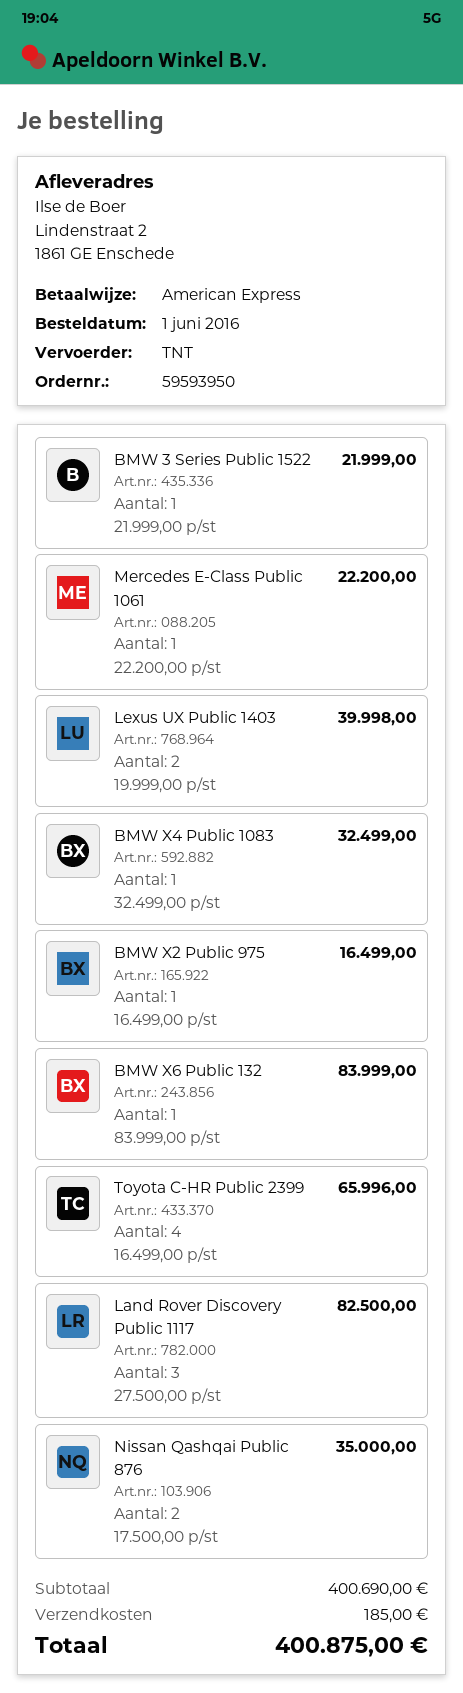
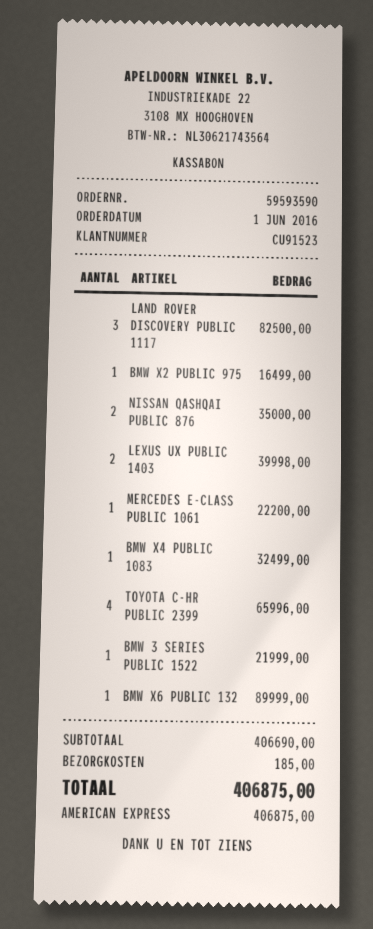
order number: 59593950 -> 59593590
BMW X6 Public 132: 1 for 83999.00 -> 1 for 89999.00
subtotal: 400690.00 -> 406690.00
total: 400875.00 -> 406875.00

